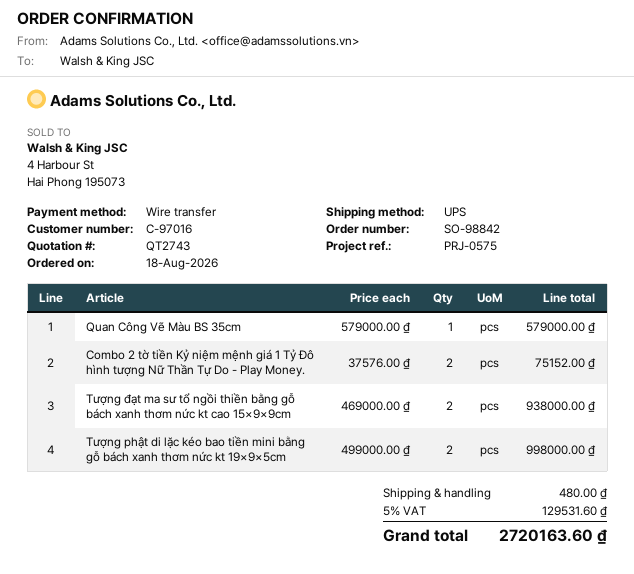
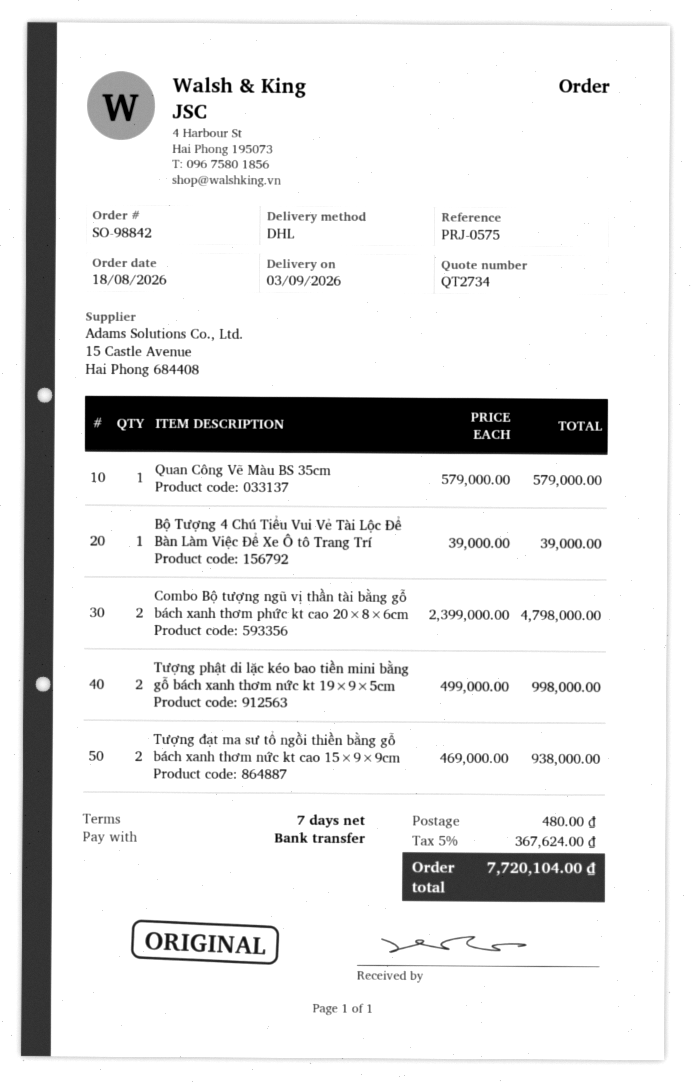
quote number: QT2743 -> QT2734
shipping method: UPS -> DHL
Combo 2 tờ tiền Kỷ niệm mệnh giá 1 Tỷ Đô hình tượng Nữ Thần Tự Do - Play Money.: 2 x 37576.00 = 75152.00 -> none
Bộ Tượng 4 Chú Tiểu Vui Vẻ Tài Lộc Để Bàn Làm Việc Để Xe Ô tô Trang Trí: none -> 1 x 39000.00 = 39000.00
Combo Bộ tượng ngũ vị thần tài bằng gỗ bách xanh thơm phức kt cao 20×8×6cm: none -> 2 x 2399000.00 = 4798000.00
tax: 5% = 129531.60 -> 5% = 367624.00
total: 2720163.60 -> 7720104.00

